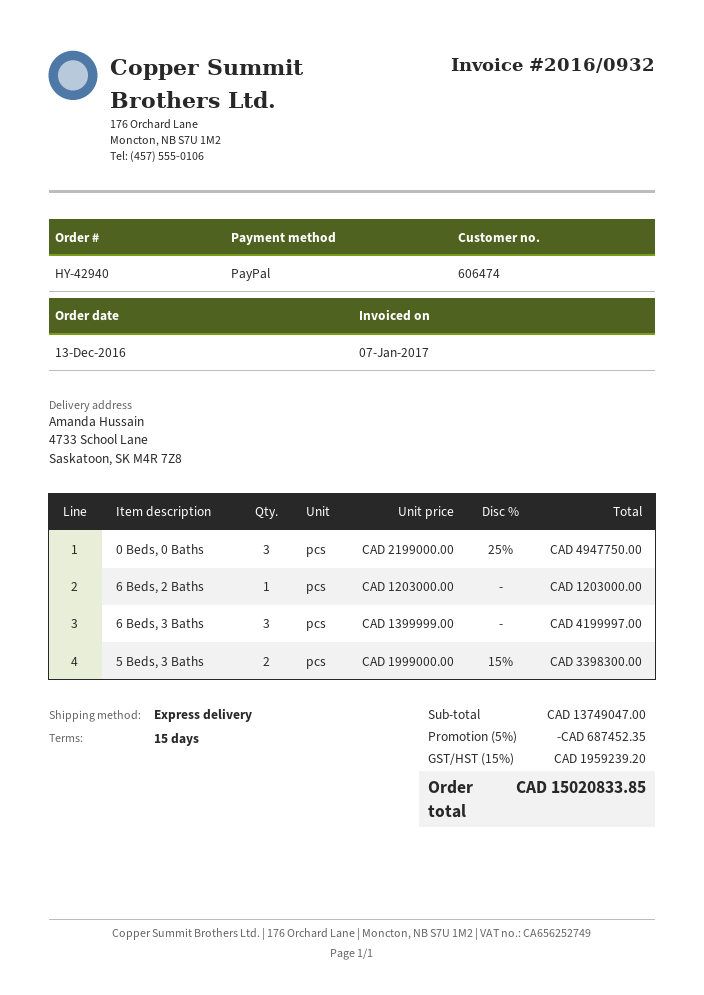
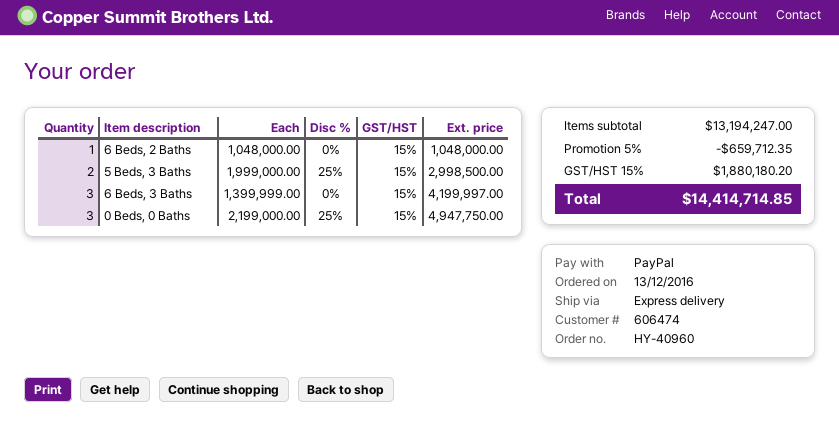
order number: HY-42940 -> HY-40960
6 Beds, 2 Baths: 1 x 1203000.00 = 1203000.00 -> 1 x 1048000.00 = 1048000.00
5 Beds, 3 Baths: 2 x 1999000.00 - 15% = 3398300.00 -> 2 x 1999000.00 - 25% = 2998500.00
subtotal: 13749047.00 -> 13194247.00
discount: 5% = 687452.35 -> 5% = 659712.35
tax: 15% = 1959239.20 -> 15% = 1880180.20
total: 15020833.85 -> 14414714.85

